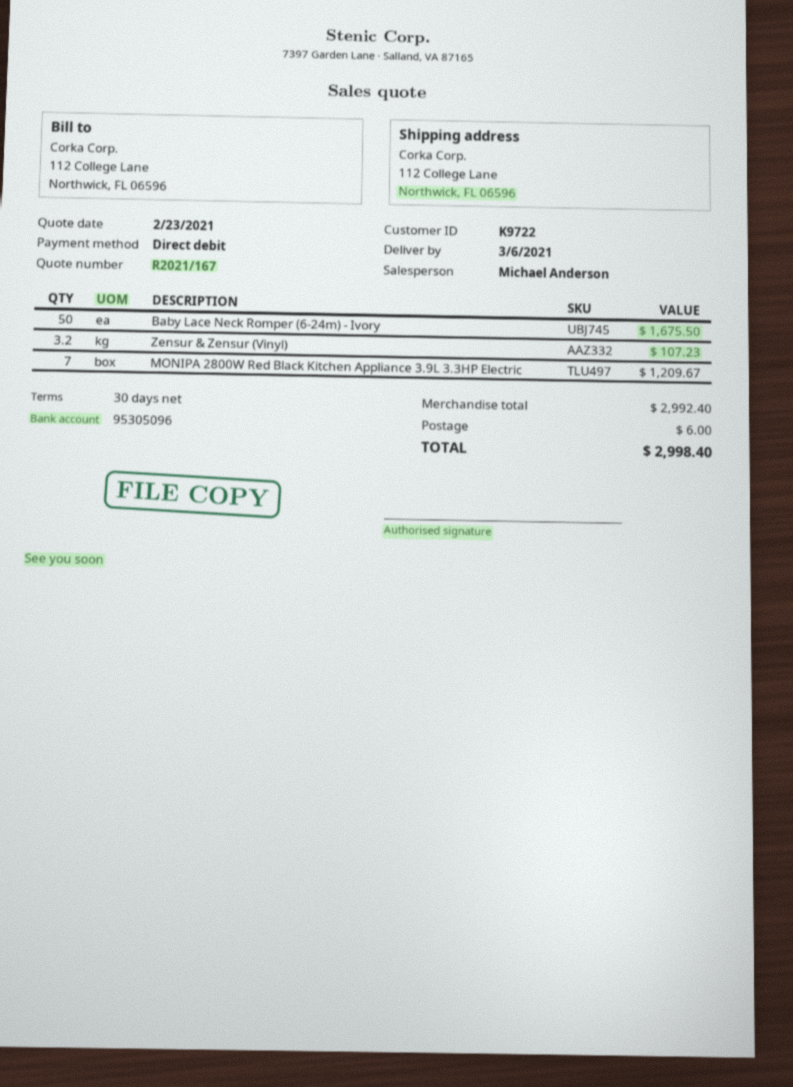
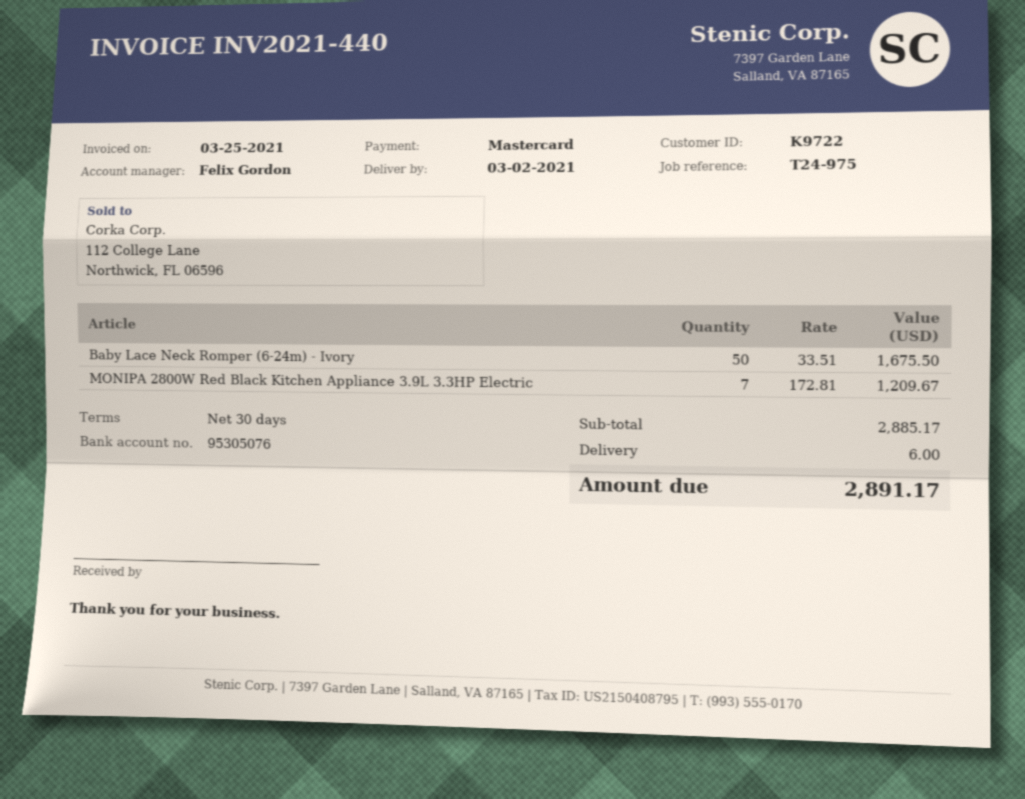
delivery date: 2021-03-06 -> 2021-03-02
sales rep: Michael Anderson -> Felix Gordon
payment method: direct debit -> Mastercard
bank account: 95305096 -> 95305076
Zensur & Zensur (Vinyl): 3.2 for 107.23 -> none
subtotal: 2992.40 -> 2885.17
total: 2998.40 -> 2891.17

